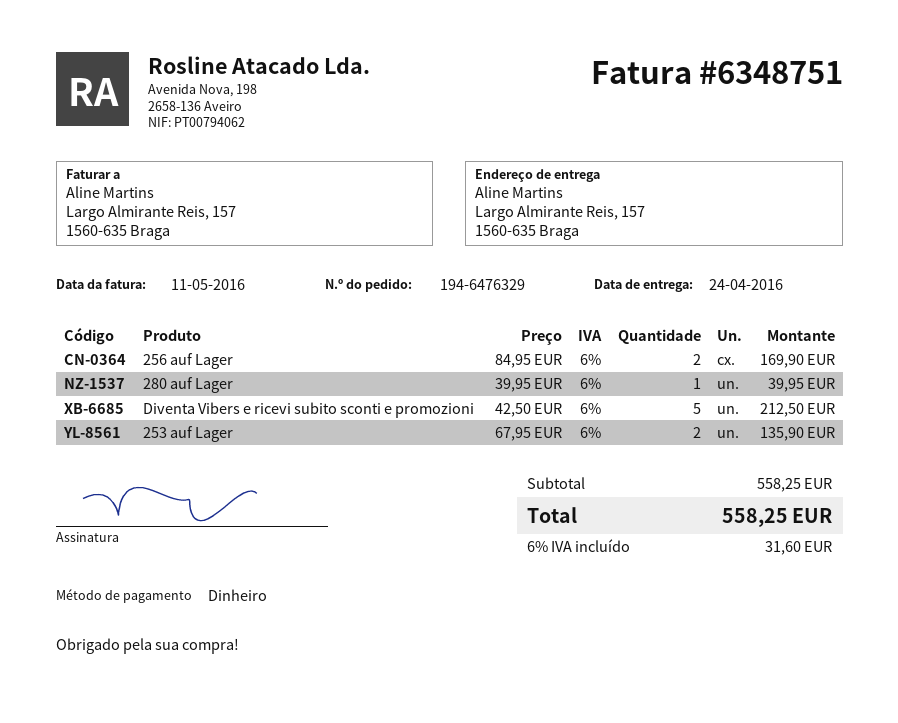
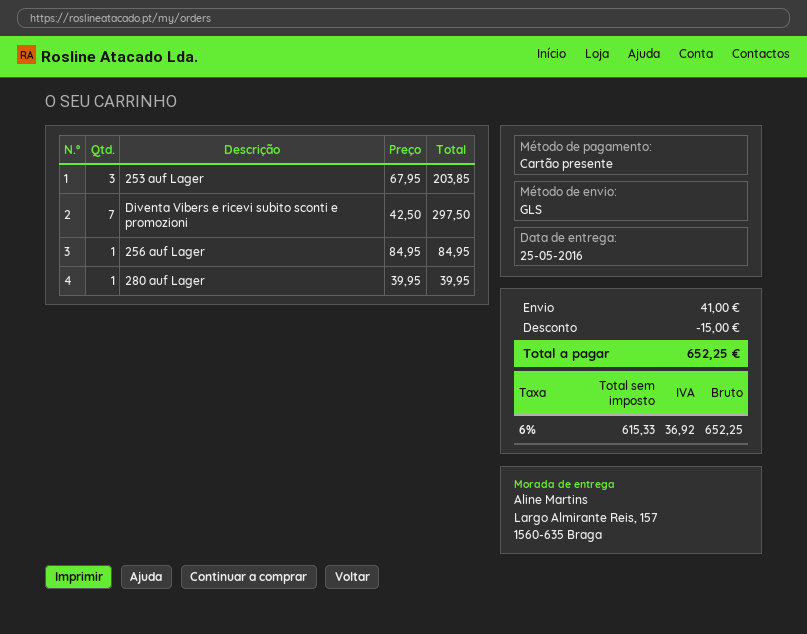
delivery date: 2016-04-24 -> 2016-05-25
payment method: cash -> gift card
256 auf Lager: 2 x 84.95 = 169.90 -> 1 x 84.95 = 84.95
Diventa Vibers e ricevi subito sconti e promozioni: 5 x 42.50 = 212.50 -> 7 x 42.50 = 297.50
253 auf Lager: 2 x 67.95 = 135.90 -> 3 x 67.95 = 203.85
discount: none -> 15.00
shipping: none -> 41.00
tax: 6% = 31.60 -> 6% = 36.92
total: 558.25 -> 652.25

